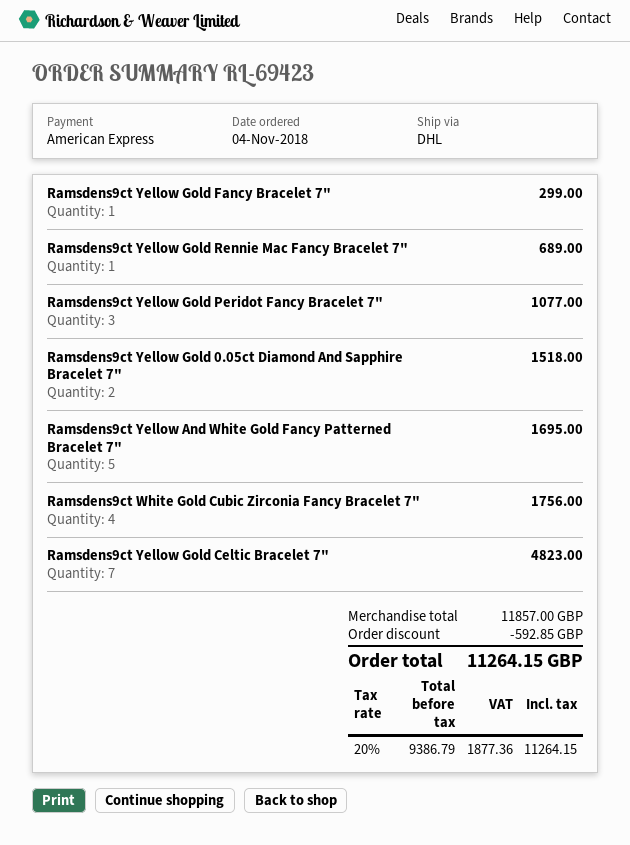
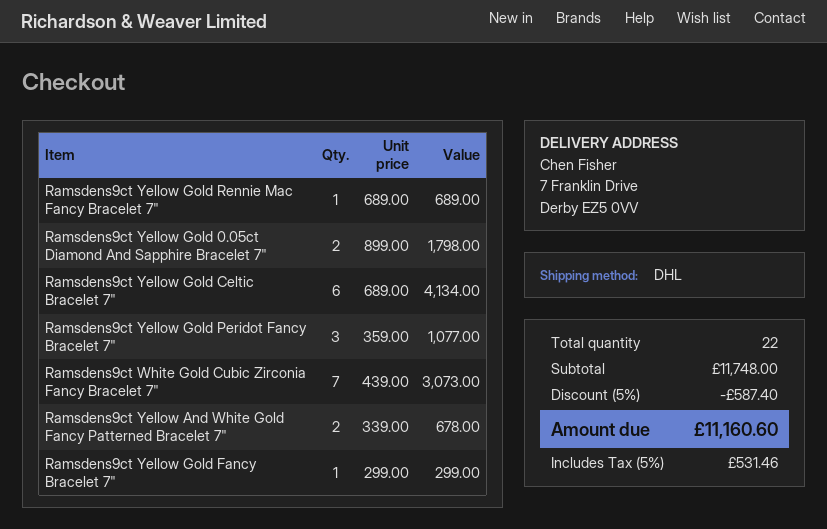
Ramsdens9ct Yellow Gold 0.05ct Diamond And Sapphire Bracelet 7": 2 for 1518.00 -> 2 for 1798.00
Ramsdens9ct Yellow And White Gold Fancy Patterned Bracelet 7": 5 for 1695.00 -> 2 for 678.00
Ramsdens9ct White Gold Cubic Zirconia Fancy Bracelet 7": 4 for 1756.00 -> 7 for 3073.00
Ramsdens9ct Yellow Gold Celtic Bracelet 7": 7 for 4823.00 -> 6 for 4134.00
subtotal: 11857.00 -> 11748.00
discount: 592.85 -> 587.40
tax: 20% = 1877.36 -> 5% = 531.46
total: 11264.15 -> 11160.60

